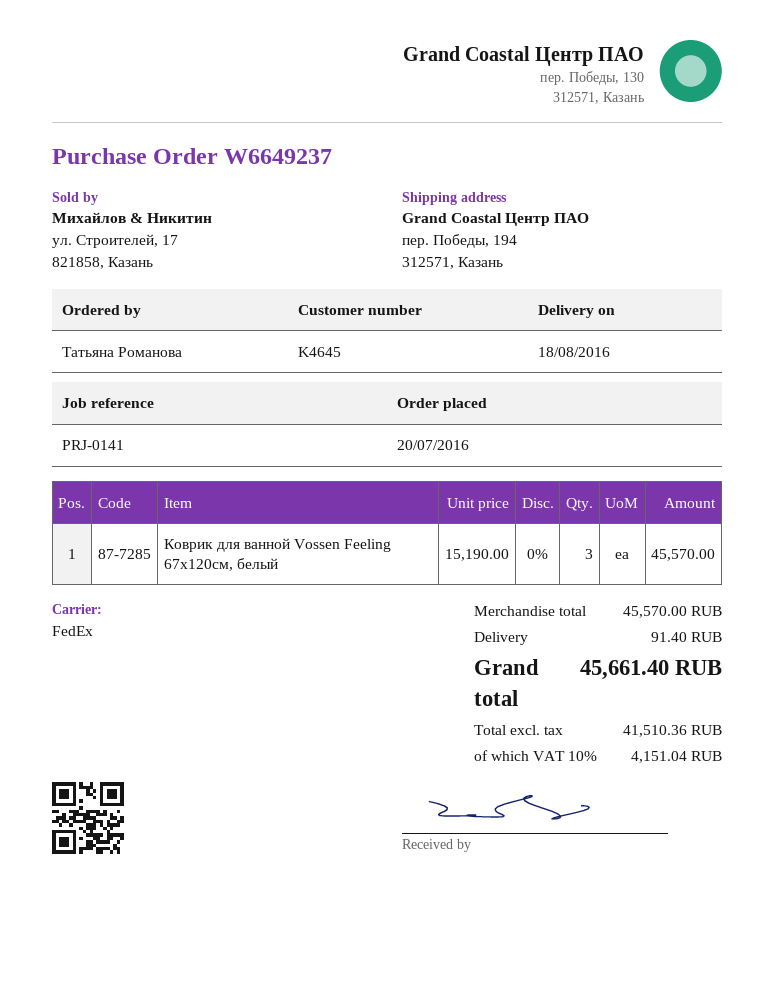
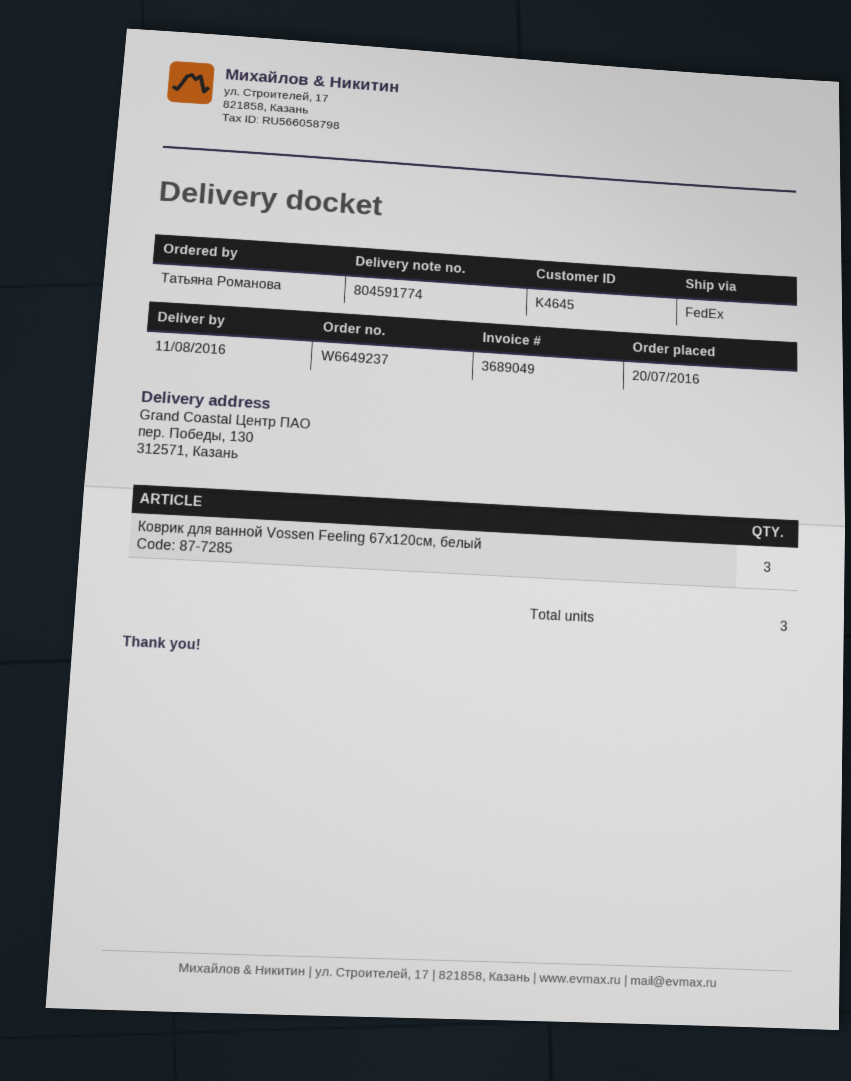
delivery date: 2016-08-18 -> 2016-08-11
ship to: пер. Победы, 194, 312571, Казань -> пер. Победы, 130, 312571, Казань

